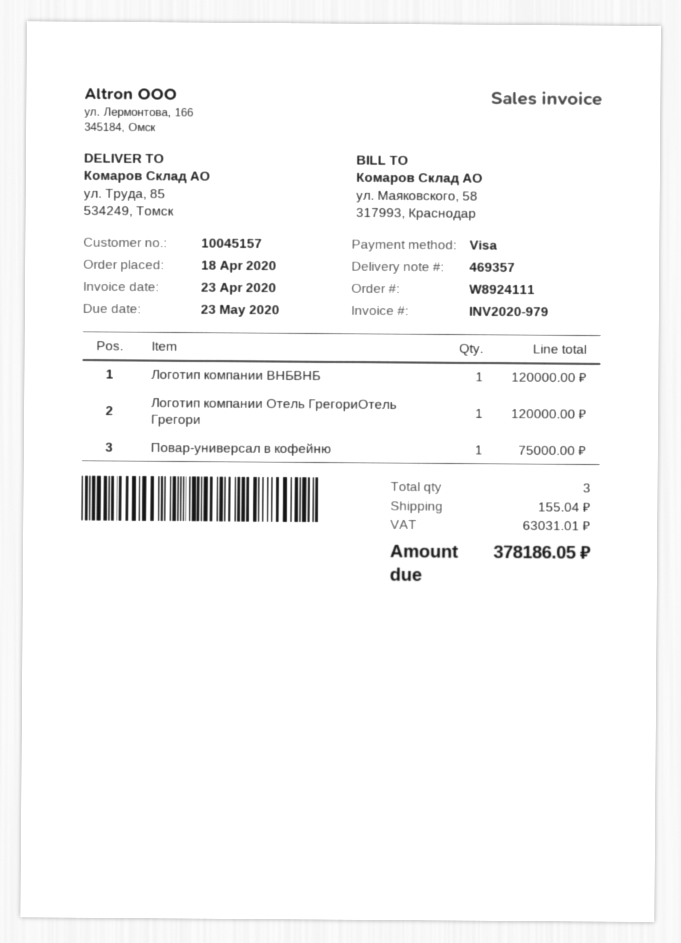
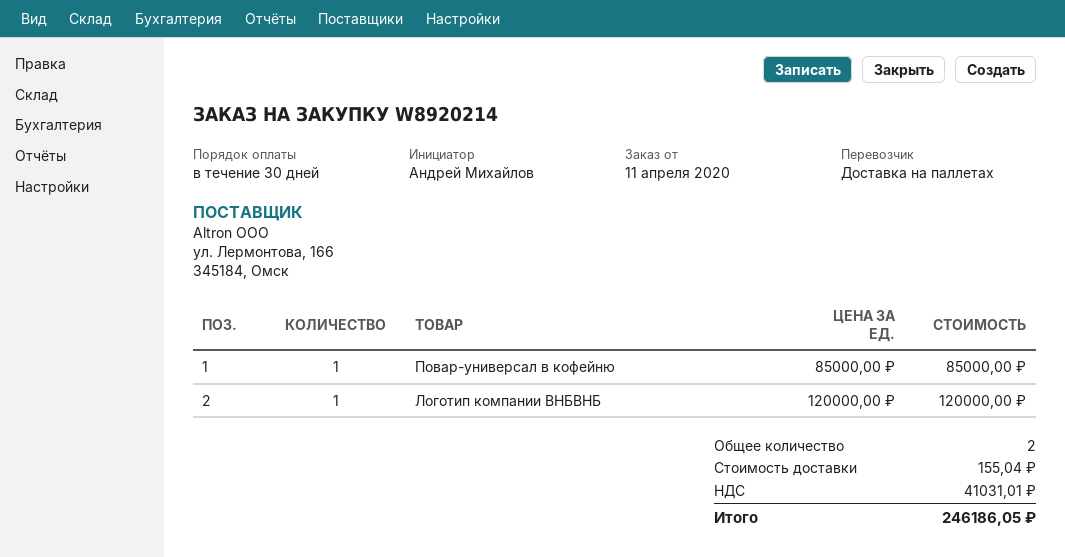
order number: W8924111 -> W8920214
order date: 2020-04-18 -> 2020-04-11
Логотип компании Отель ГрегориОтель Грегори: 1 for 120000.00 -> none
Повар-универсал в кофейню: 1 for 75000.00 -> 1 for 85000.00
total quantity: 3 -> 2
tax: 63031.01 -> 41031.01
total: 378186.05 -> 246186.05

